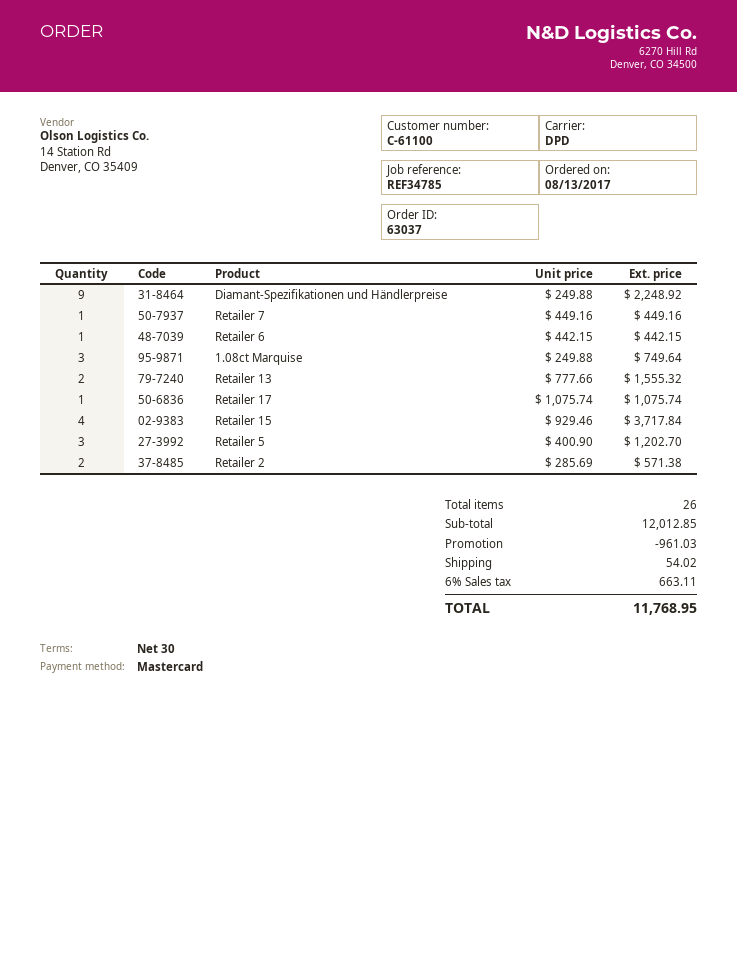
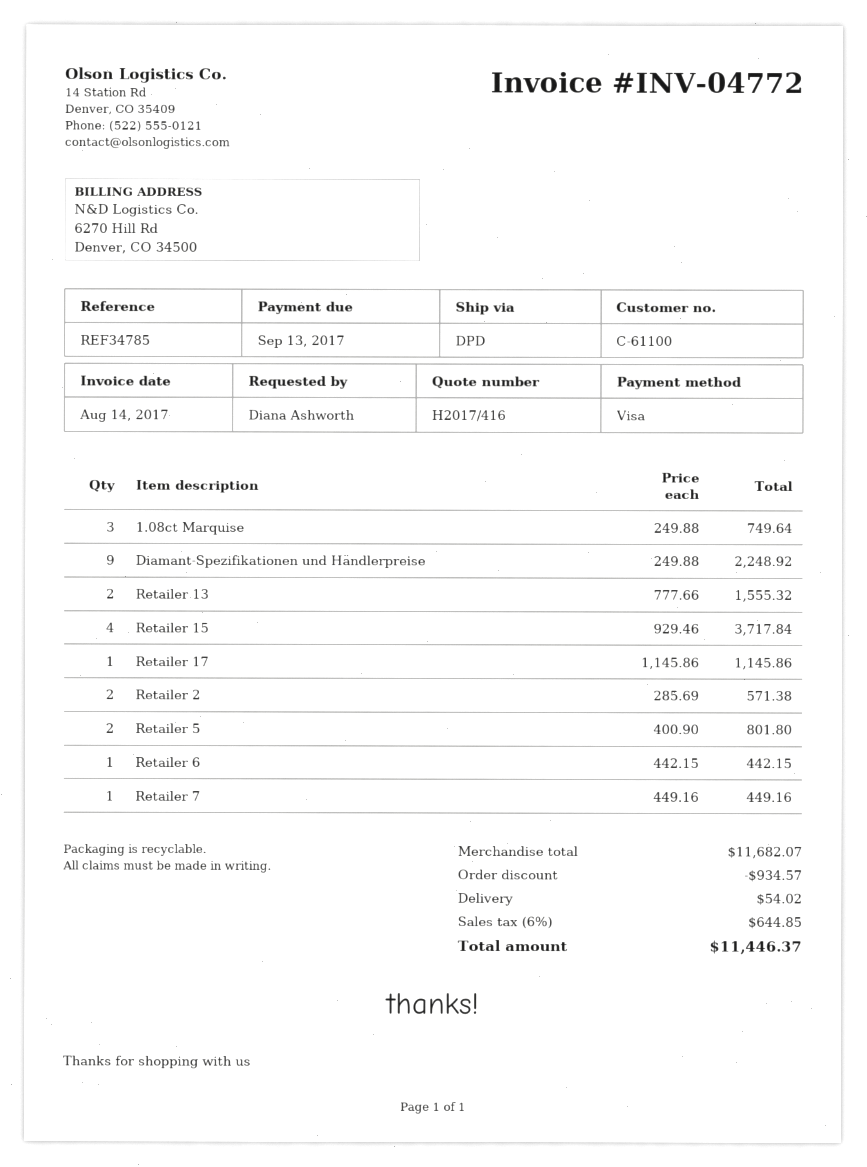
payment method: Mastercard -> Visa
Retailer 17: 1 x 1075.74 = 1075.74 -> 1 x 1145.86 = 1145.86
Retailer 5: 3 x 400.90 = 1202.70 -> 2 x 400.90 = 801.80
subtotal: 12012.85 -> 11682.07
discount: 961.03 -> 934.57
tax: 6% = 663.11 -> 6% = 644.85
total: 11768.95 -> 11446.37

